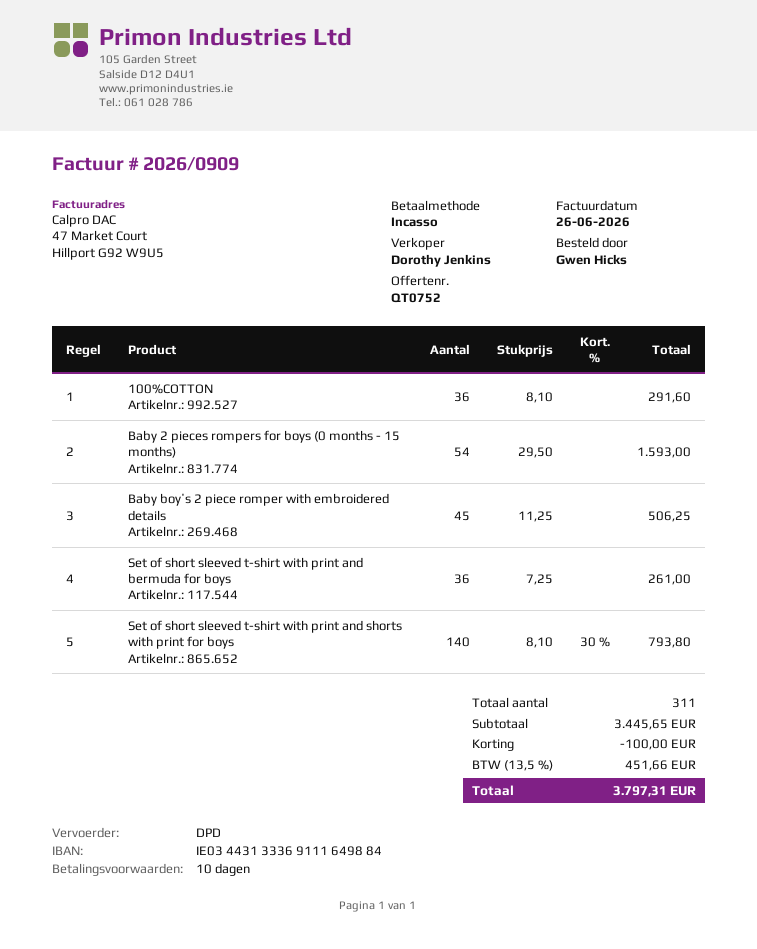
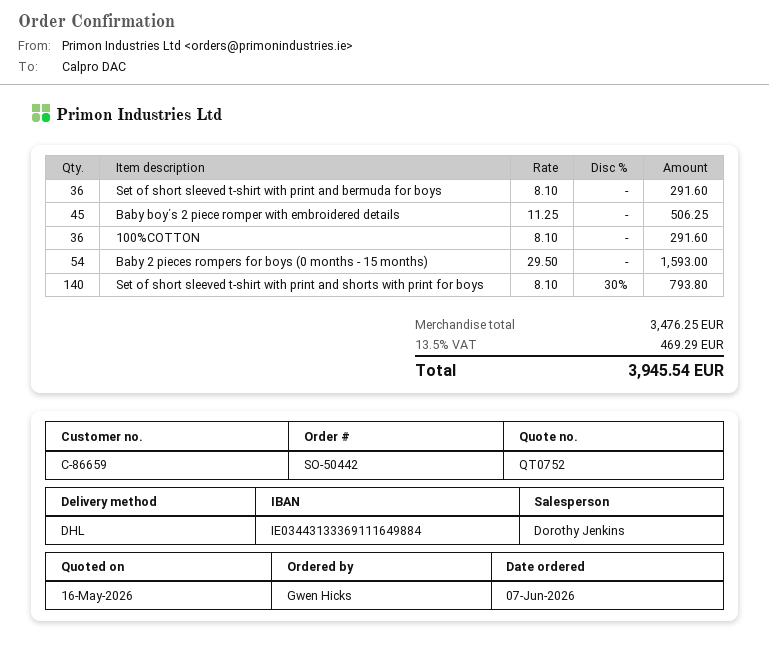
shipping method: DPD -> DHL
Set of short sleeved t-shirt with print and bermuda for boys: 36 x 7.25 = 261.00 -> 36 x 8.10 = 291.60
subtotal: 3445.65 -> 3476.25
discount: 100.00 -> none
tax: 13.5% = 451.66 -> 13.5% = 469.29
total: 3797.31 -> 3945.54

